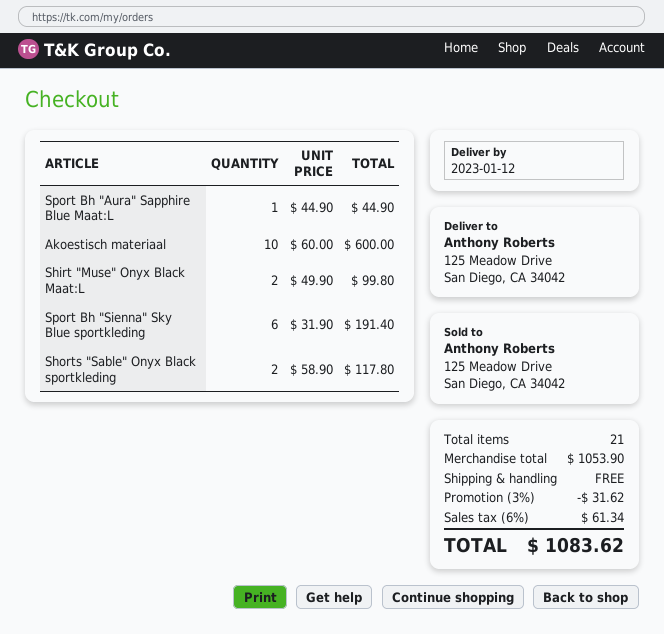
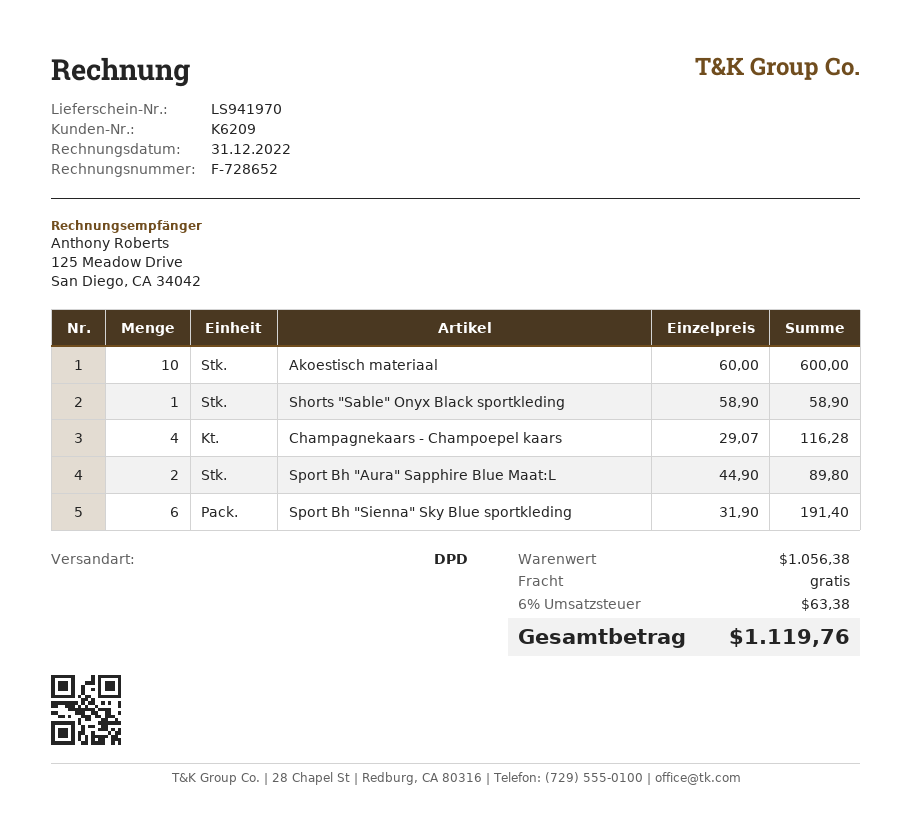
Sport Bh "Aura" Sapphire Blue Maat:L: 1 x 44.90 = 44.90 -> 2 x 44.90 = 89.80
Shirt "Muse" Onyx Black Maat:L: 2 x 49.90 = 99.80 -> none
Shorts "Sable" Onyx Black sportkleding: 2 x 58.90 = 117.80 -> 1 x 58.90 = 58.90
Champagnekaars - Champoepel kaars: none -> 4 x 29.07 = 116.28
subtotal: 1053.90 -> 1056.38
discount: 3% = 31.62 -> none
tax: 6% = 61.34 -> 6% = 63.38
total: 1083.62 -> 1119.76

